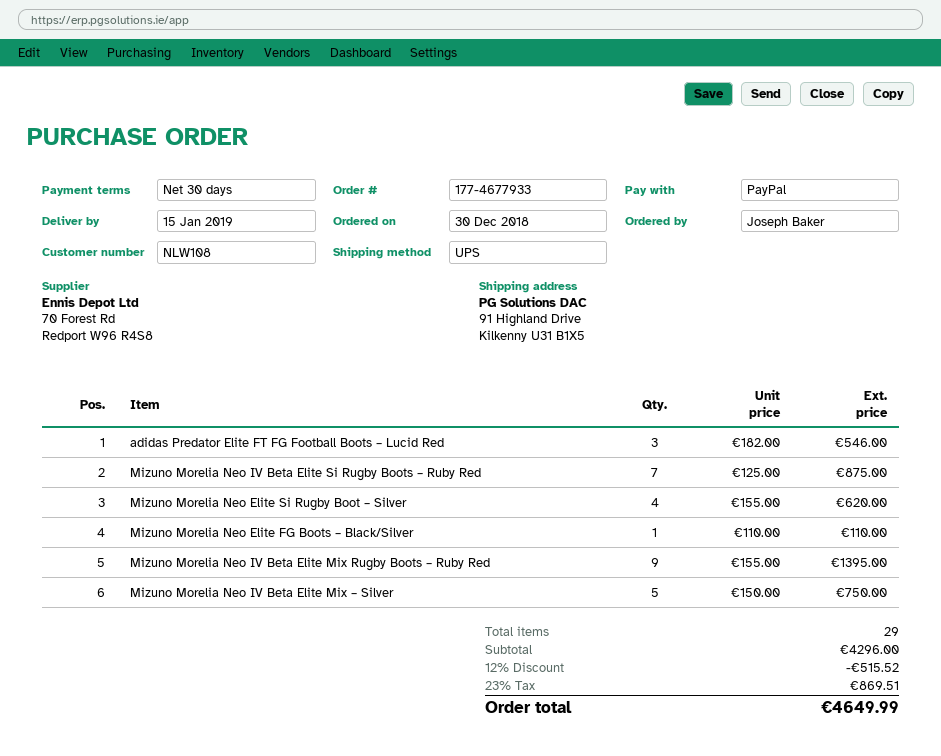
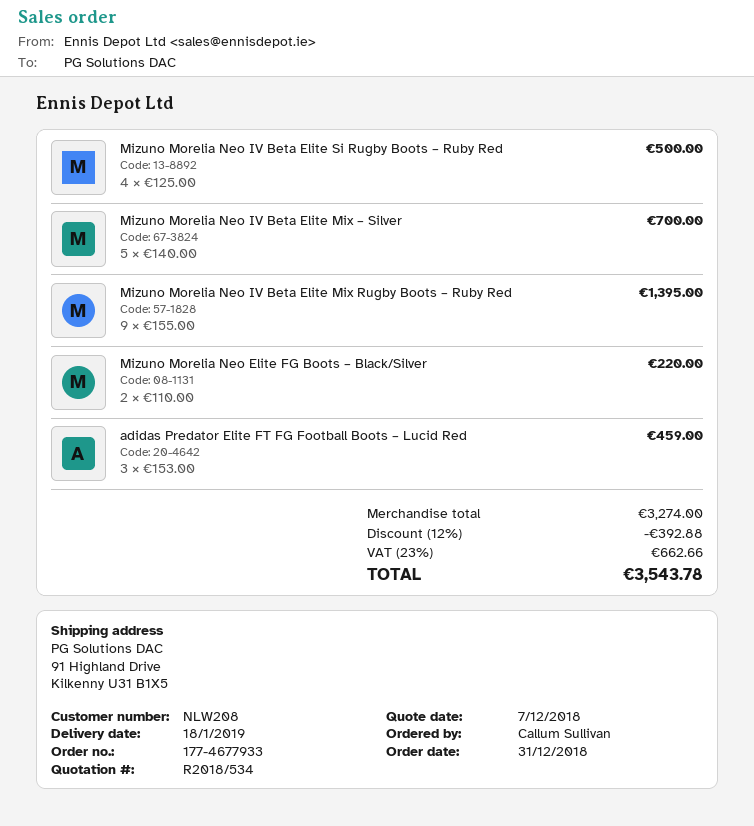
order date: 2018-12-30 -> 2018-12-31
delivery date: 2019-01-15 -> 2019-01-18
customer number: NLW108 -> NLW208
ordered by: Joseph Baker -> Callum Sullivan
adidas Predator Elite FT FG Football Boots – Lucid Red: 3 x 182.00 = 546.00 -> 3 x 153.00 = 459.00
Mizuno Morelia Neo IV Beta Elite Si Rugby Boots – Ruby Red: 7 x 125.00 = 875.00 -> 4 x 125.00 = 500.00
Mizuno Morelia Neo Elite Si Rugby Boot – Silver: 4 x 155.00 = 620.00 -> none
Mizuno Morelia Neo Elite FG Boots – Black/Silver: 1 x 110.00 = 110.00 -> 2 x 110.00 = 220.00
Mizuno Morelia Neo IV Beta Elite Mix – Silver: 5 x 150.00 = 750.00 -> 5 x 140.00 = 700.00
subtotal: 4296.00 -> 3274.00
discount: 12% = 515.52 -> 12% = 392.88
tax: 23% = 869.51 -> 23% = 662.66
total: 4649.99 -> 3543.78

